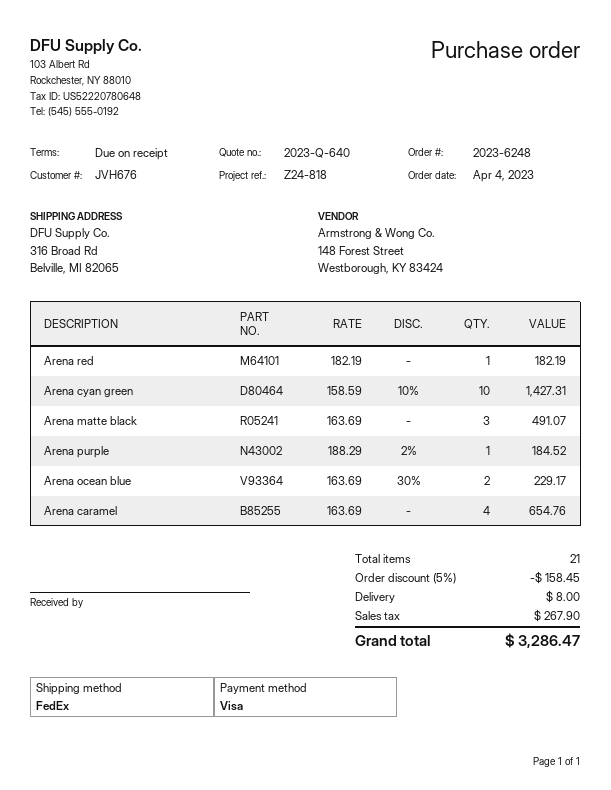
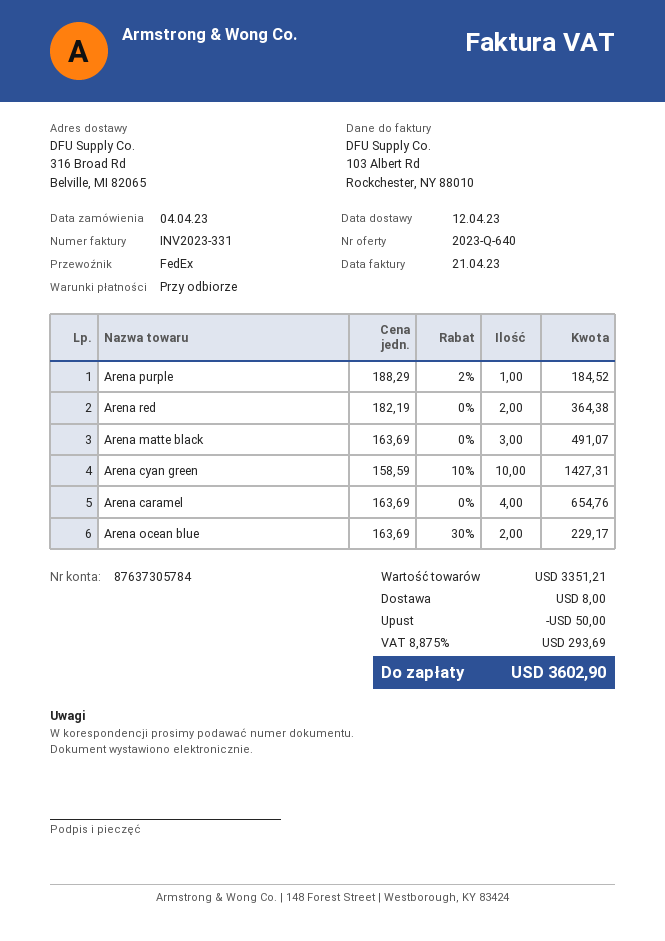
Arena red: 1 x 182.19 = 182.19 -> 2 x 182.19 = 364.38
discount: 158.45 -> 50.00
tax: 267.90 -> 293.69
total: 3286.47 -> 3602.90

